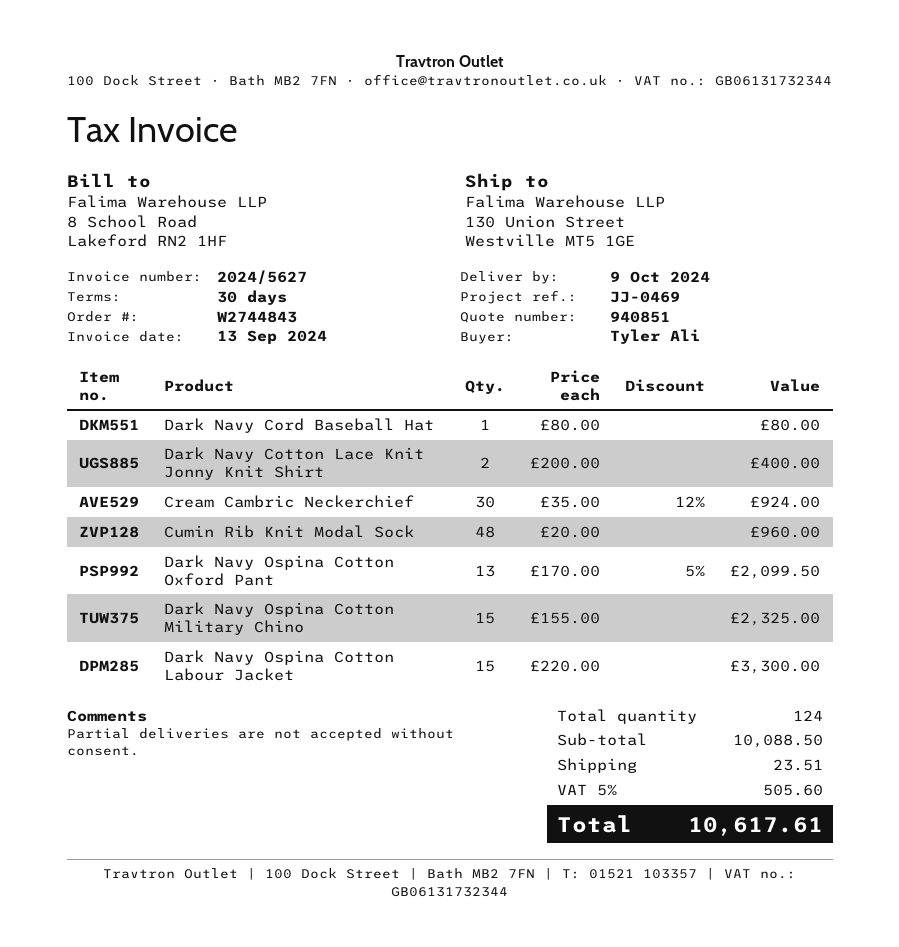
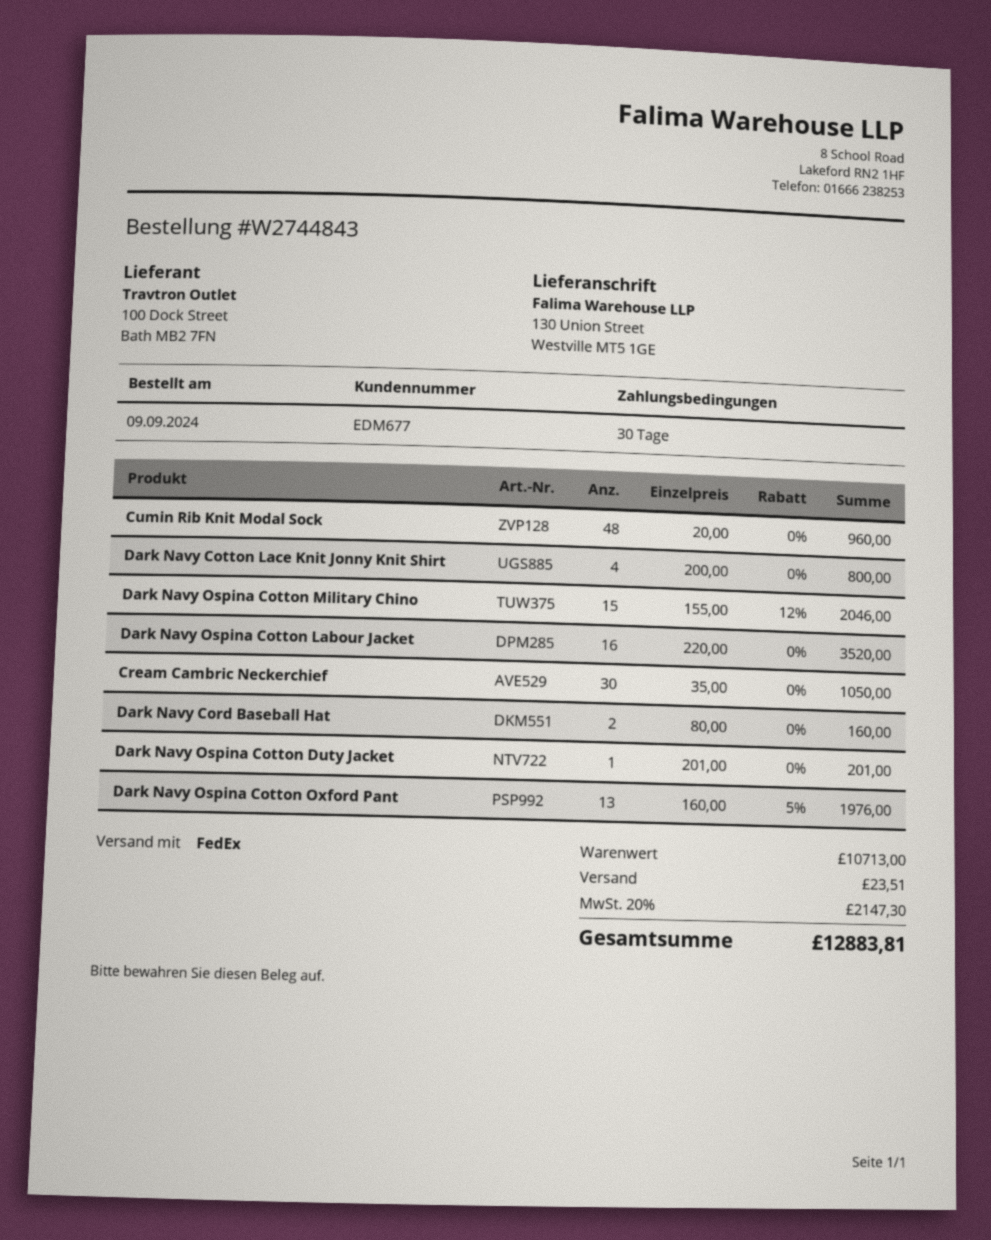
Dark Navy Cord Baseball Hat: 1 x 80.00 = 80.00 -> 2 x 80.00 = 160.00
Dark Navy Cotton Lace Knit Jonny Knit Shirt: 2 x 200.00 = 400.00 -> 4 x 200.00 = 800.00
Cream Cambric Neckerchief: 30 x 35.00 - 12% = 924.00 -> 30 x 35.00 = 1050.00
Dark Navy Ospina Cotton Oxford Pant: 13 x 170.00 - 5% = 2099.50 -> 13 x 160.00 - 5% = 1976.00
Dark Navy Ospina Cotton Military Chino: 15 x 155.00 = 2325.00 -> 15 x 155.00 - 12% = 2046.00
Dark Navy Ospina Cotton Labour Jacket: 15 x 220.00 = 3300.00 -> 16 x 220.00 = 3520.00
Dark Navy Ospina Cotton Duty Jacket: none -> 1 x 201.00 = 201.00
subtotal: 10088.50 -> 10713.00
tax: 5% = 505.60 -> 20% = 2147.30
total: 10617.61 -> 12883.81

